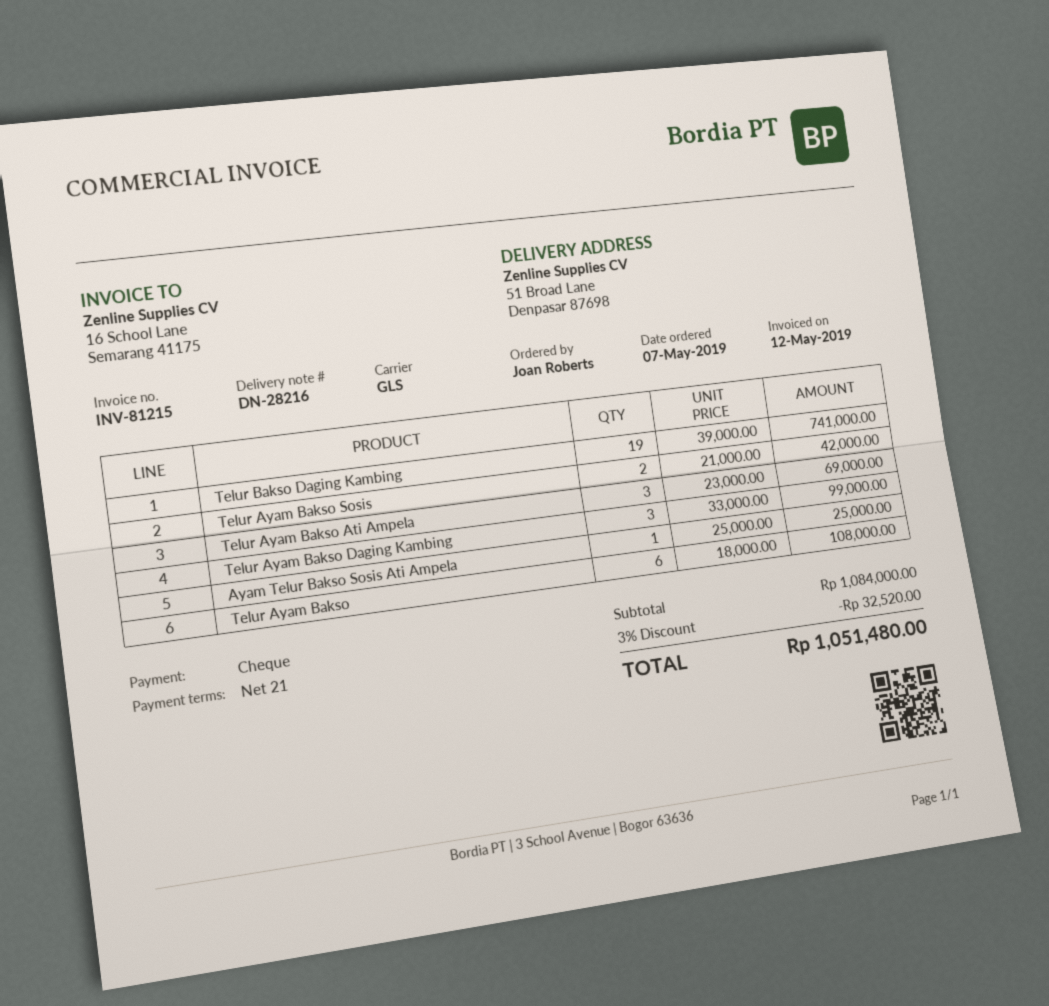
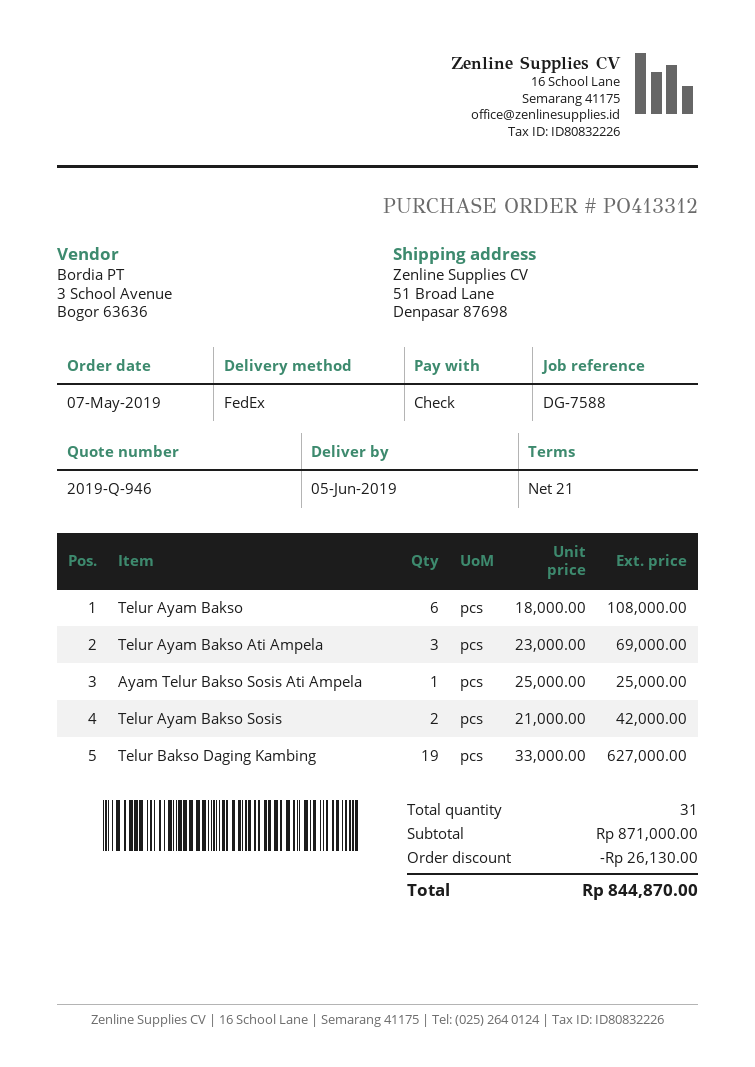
shipping method: GLS -> FedEx
Telur Bakso Daging Kambing: 19 x 39000.00 = 741000.00 -> 19 x 33000.00 = 627000.00
Telur Ayam Bakso Daging Kambing: 3 x 33000.00 = 99000.00 -> none
subtotal: 1084000.00 -> 871000.00
discount: 32520.00 -> 26130.00
total: 1051480.00 -> 844870.00

